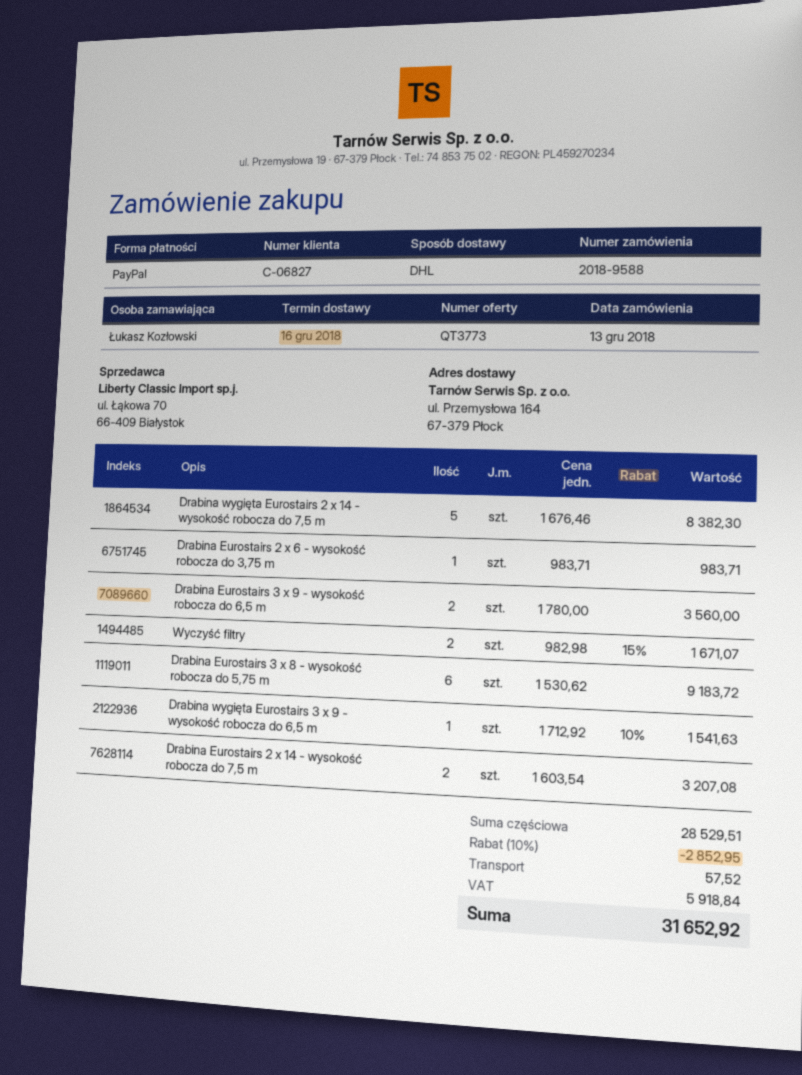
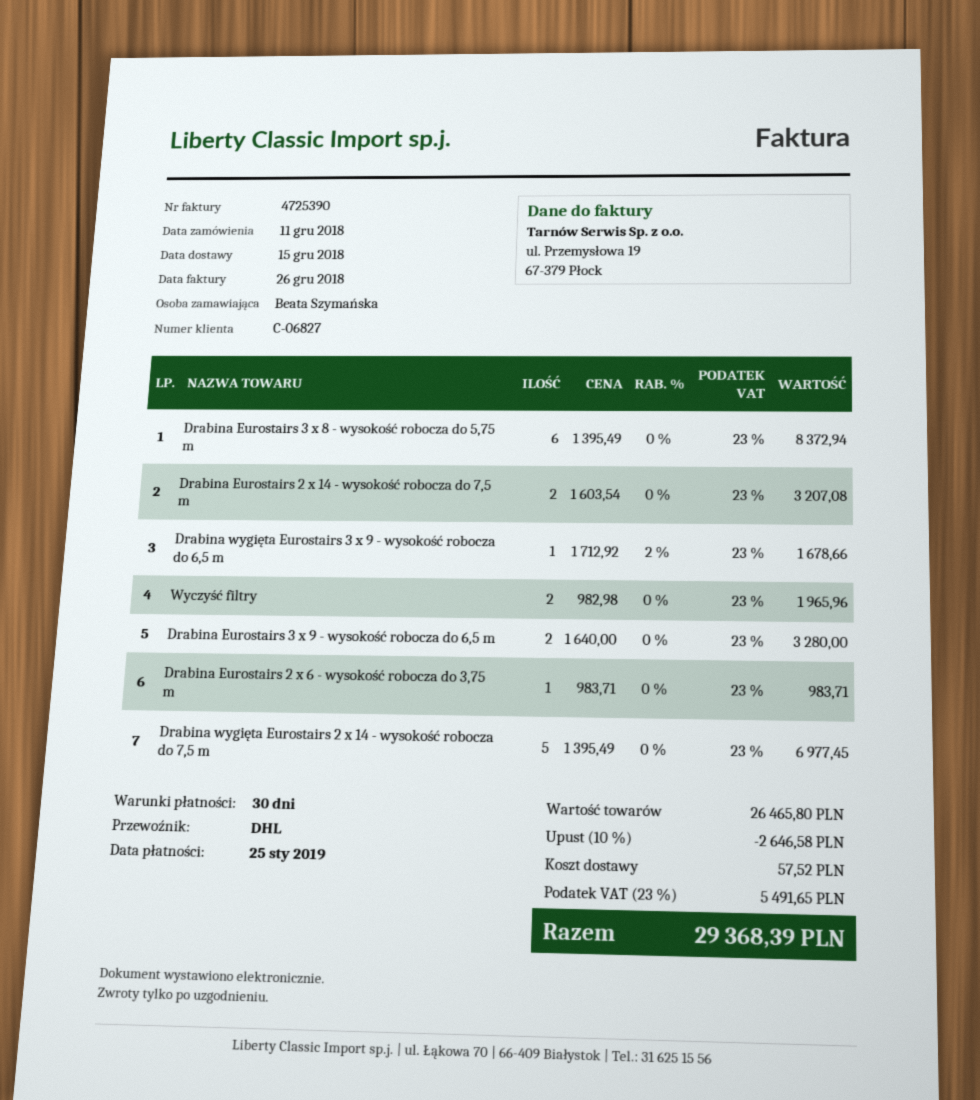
order date: 2018-12-13 -> 2018-12-11
delivery date: 2018-12-16 -> 2018-12-15
ordered by: Łukasz Kozłowski -> Beata Szymańska
Drabina wygięta Eurostairs 2 x 14 - wysokość robocza do 7,5 m: 5 x 1676.46 = 8382.30 -> 5 x 1395.49 = 6977.45
Drabina Eurostairs 3 x 9 - wysokość robocza do 6,5 m: 2 x 1780.00 = 3560.00 -> 2 x 1640.00 = 3280.00
Wyczyść filtry: 2 x 982.98 - 15% = 1671.07 -> 2 x 982.98 = 1965.96
Drabina Eurostairs 3 x 8 - wysokość robocza do 5,75 m: 6 x 1530.62 = 9183.72 -> 6 x 1395.49 = 8372.94
Drabina wygięta Eurostairs 3 x 9 - wysokość robocza do 6,5 m: 1 x 1712.92 - 10% = 1541.63 -> 1 x 1712.92 - 2% = 1678.66
subtotal: 28529.51 -> 26465.80
discount: 10% = 2852.95 -> 10% = 2646.58
tax: 5918.84 -> 5491.65
total: 31652.92 -> 29368.39

